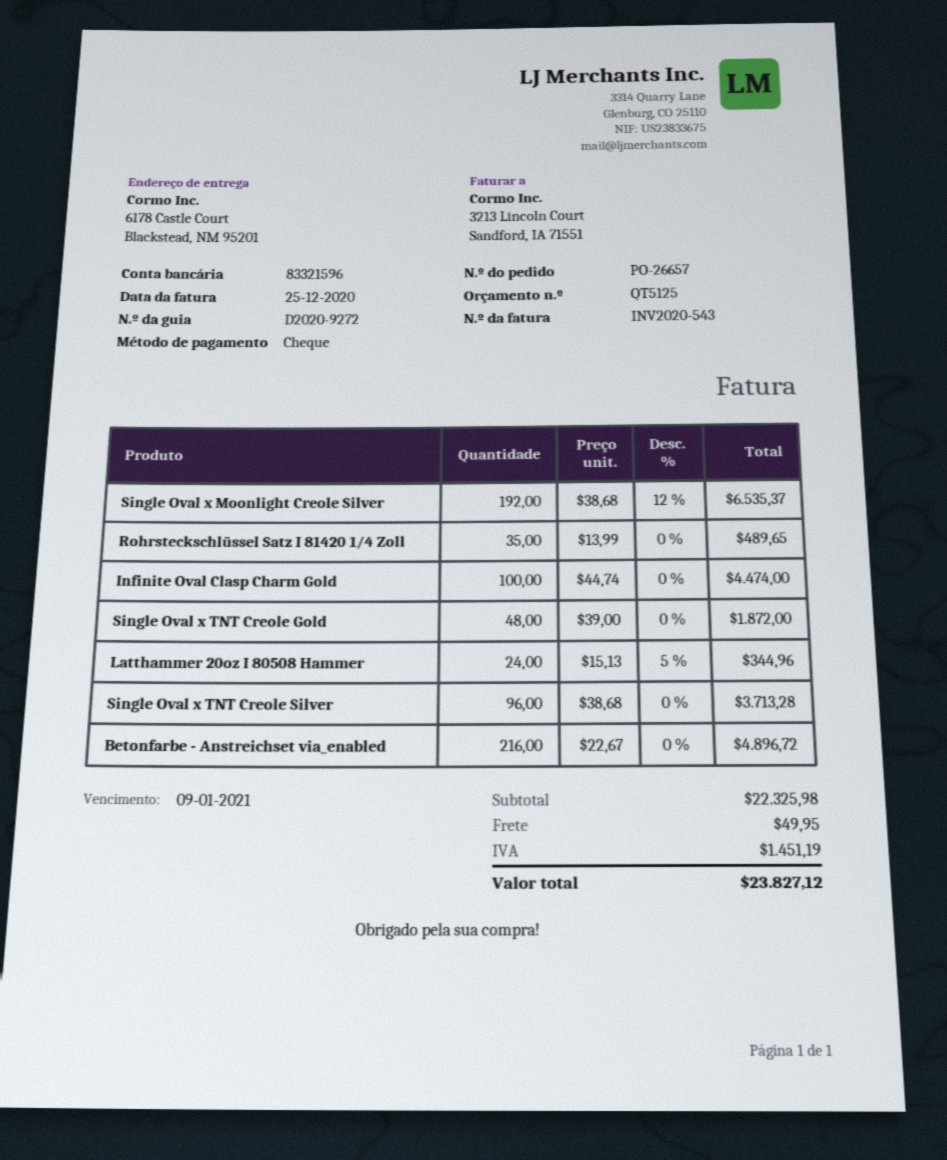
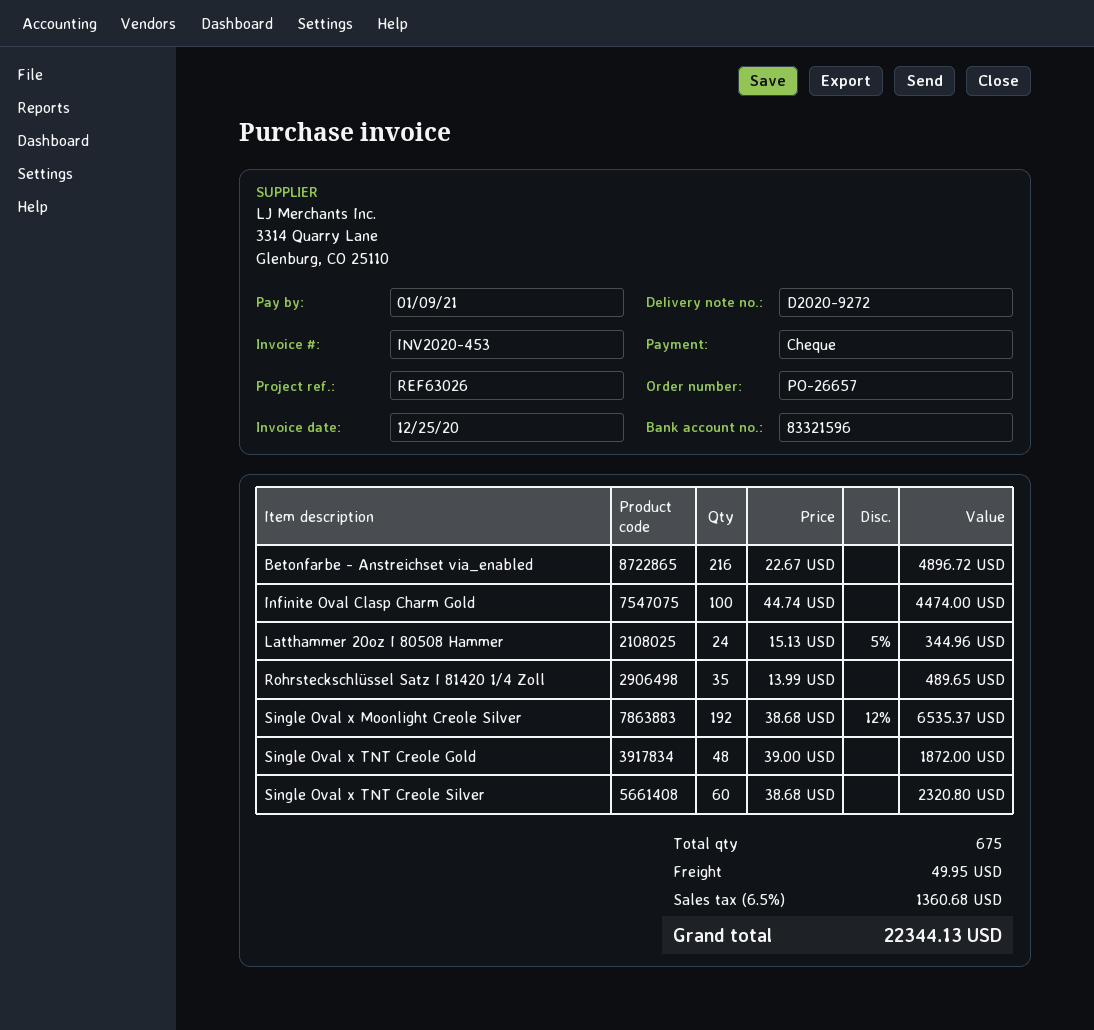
invoice number: INV2020-543 -> INV2020-453
Single Oval x TNT Creole Silver: 96 x 38.68 = 3713.28 -> 60 x 38.68 = 2320.80
tax: 1451.19 -> 1360.68
total: 23827.12 -> 22344.13

